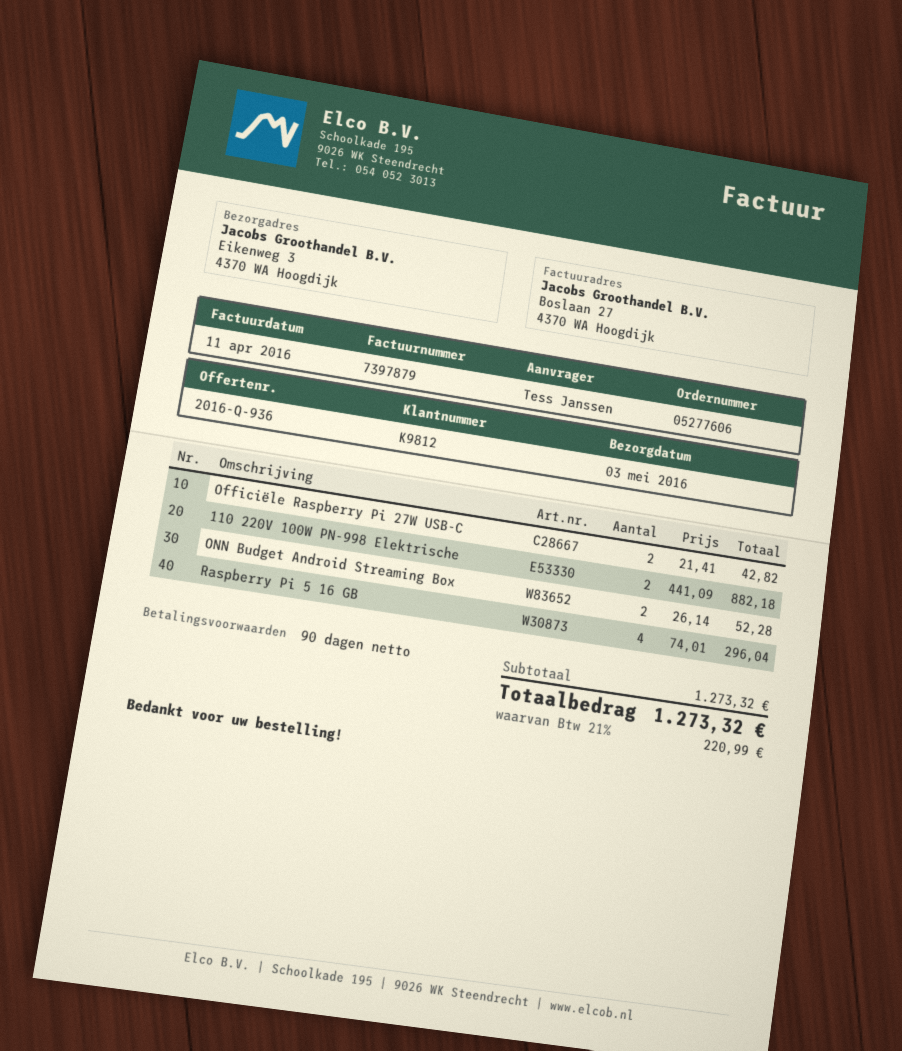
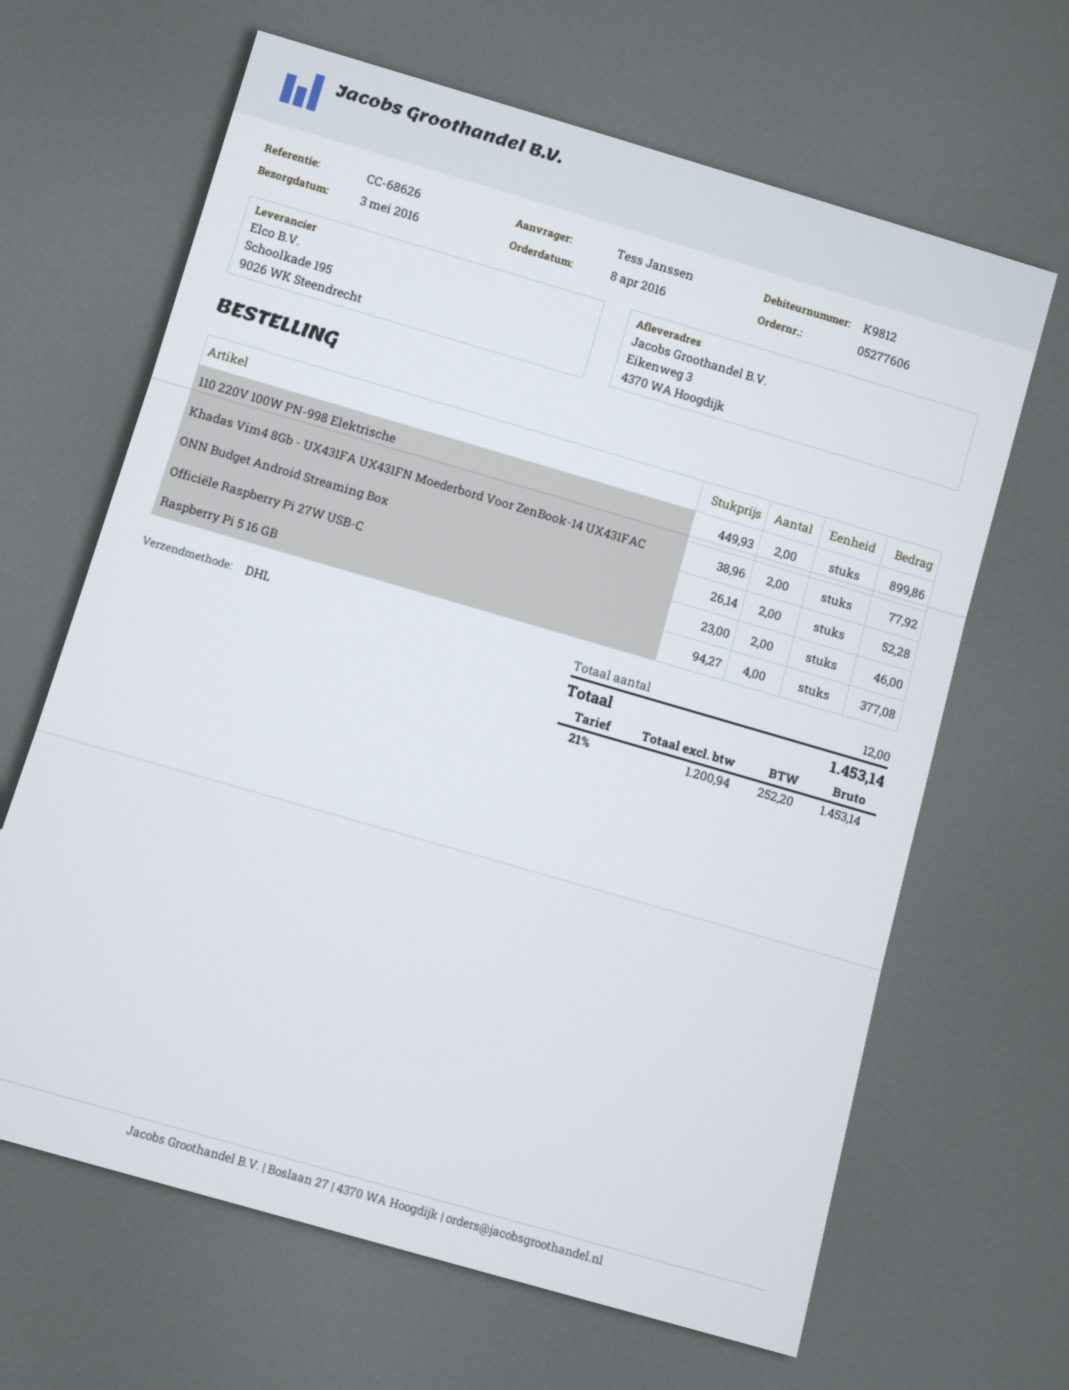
Officiële Raspberry Pi 27W USB-C: 2 x 21.41 = 42.82 -> 2 x 23.00 = 46.00
110 220V 100W PN-998 Elektrische: 2 x 441.09 = 882.18 -> 2 x 449.93 = 899.86
Raspberry Pi 5 16 GB: 4 x 74.01 = 296.04 -> 4 x 94.27 = 377.08
Khadas Vim4 8Gb - UX431FA UX431FN Moederbord Voor ZenBook-14 UX431FAC: none -> 2 x 38.96 = 77.92
tax: 21% = 220.99 -> 21% = 252.20
total: 1273.32 -> 1453.14

